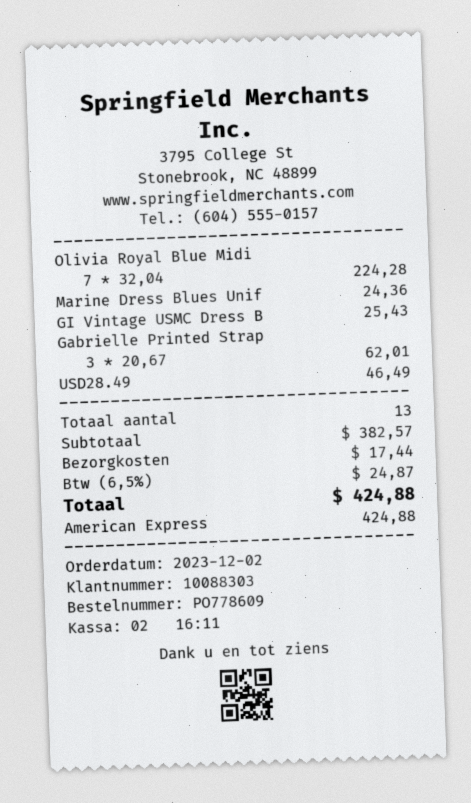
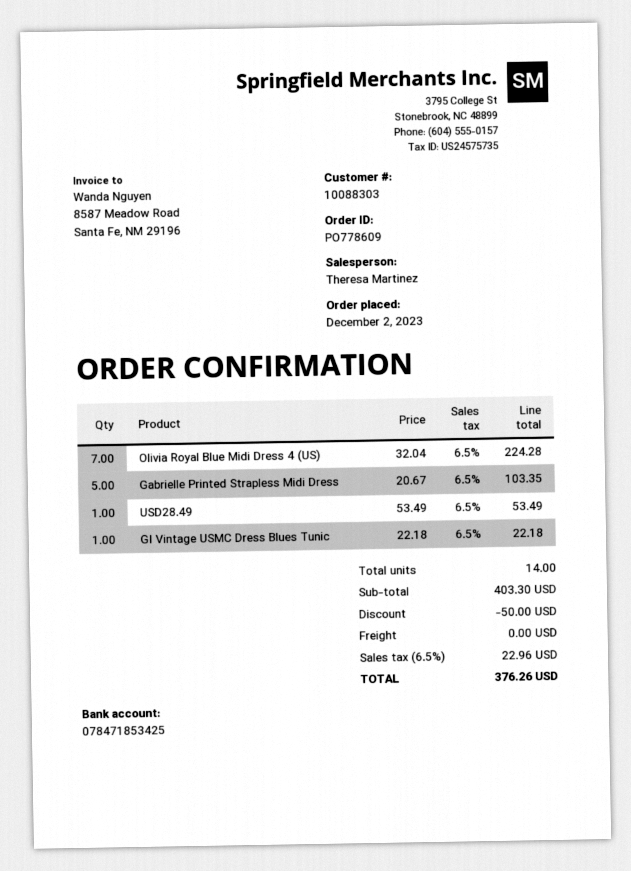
Marine Dress Blues Unif: 1 x 24.36 = 24.36 -> none
GI Vintage USMC Dress B: 1 x 25.43 = 25.43 -> 1 x 22.18 = 22.18
Gabrielle Printed Strap: 3 x 20.67 = 62.01 -> 5 x 20.67 = 103.35
USD28.49: 1 x 46.49 = 46.49 -> 1 x 53.49 = 53.49
total quantity: 13 -> 14
subtotal: 382.57 -> 403.30
discount: none -> 50.00
shipping: 17.44 -> 0.00
tax: 6.5% = 24.87 -> 6.5% = 22.96
total: 424.88 -> 376.26

